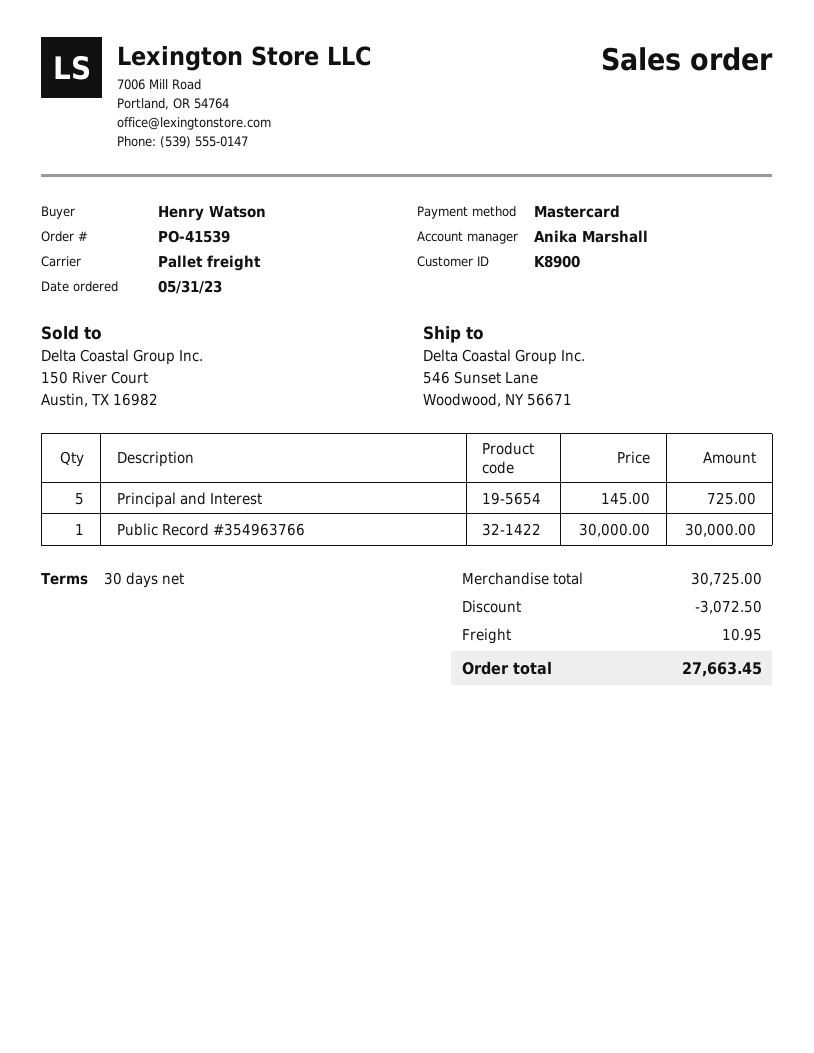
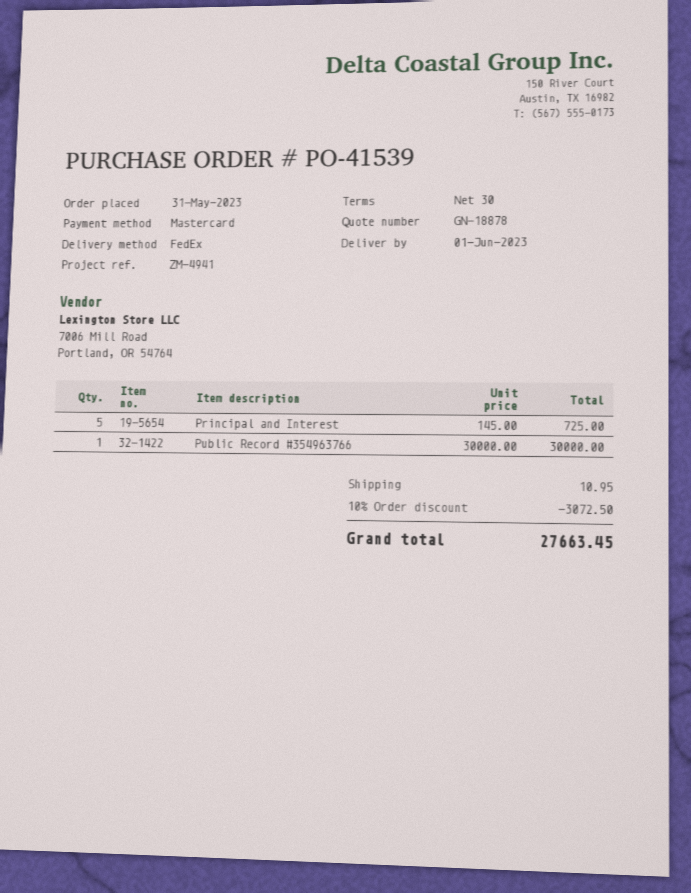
shipping method: pallet freight -> FedEx

